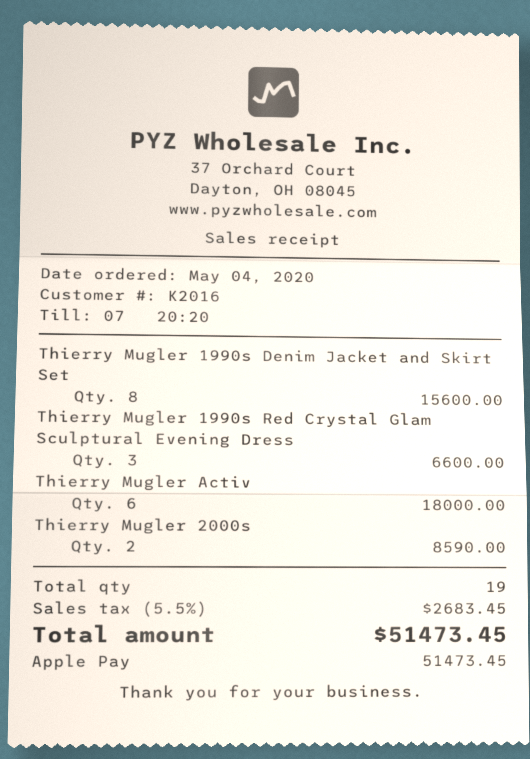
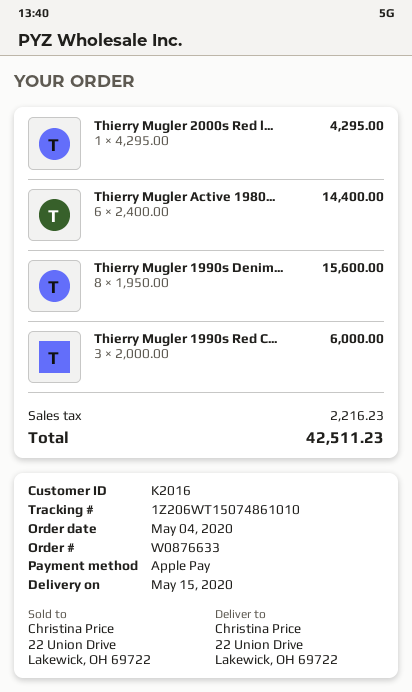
Thierry Mugler 1990s Red Crystal Glam Sculptural Evening Dress: 3 for 6600.00 -> 3 for 6000.00
Thierry Mugler Activ: 6 for 18000.00 -> 6 for 14400.00
Thierry Mugler 2000s: 2 for 8590.00 -> 1 for 4295.00
tax: 2683.45 -> 2216.23
total: 51473.45 -> 42511.23

